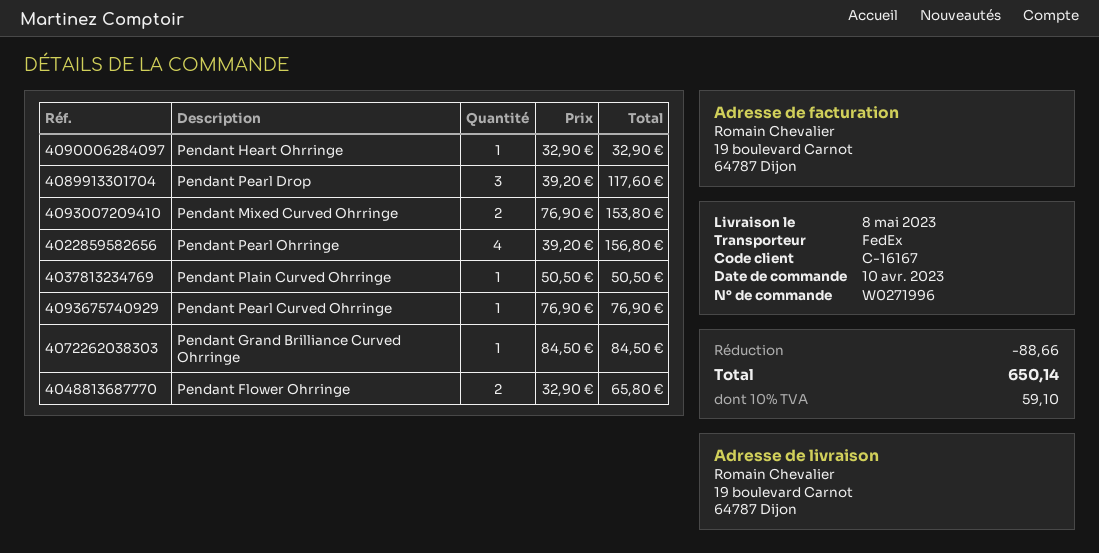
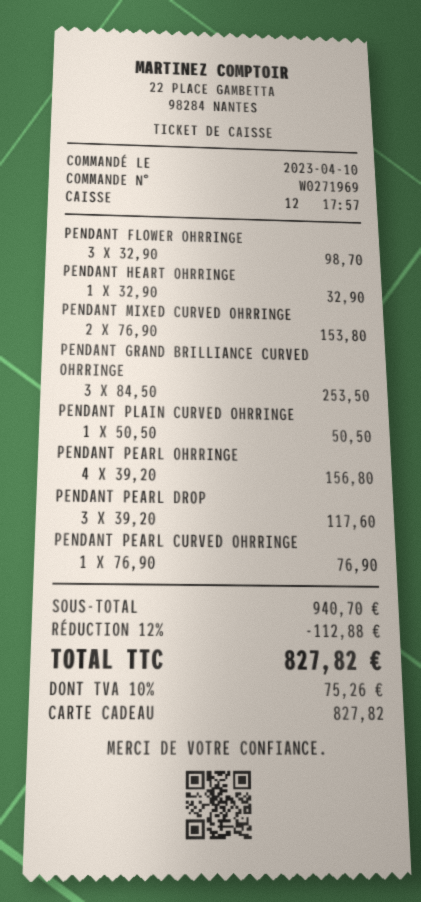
order number: W0271996 -> W0271969
Pendant Grand Brilliance Curved Ohrringe: 1 x 84.50 = 84.50 -> 3 x 84.50 = 253.50
Pendant Flower Ohrringe: 2 x 32.90 = 65.80 -> 3 x 32.90 = 98.70
discount: 88.66 -> 112.88
tax: 10% = 59.10 -> 10% = 75.26
total: 650.14 -> 827.82

